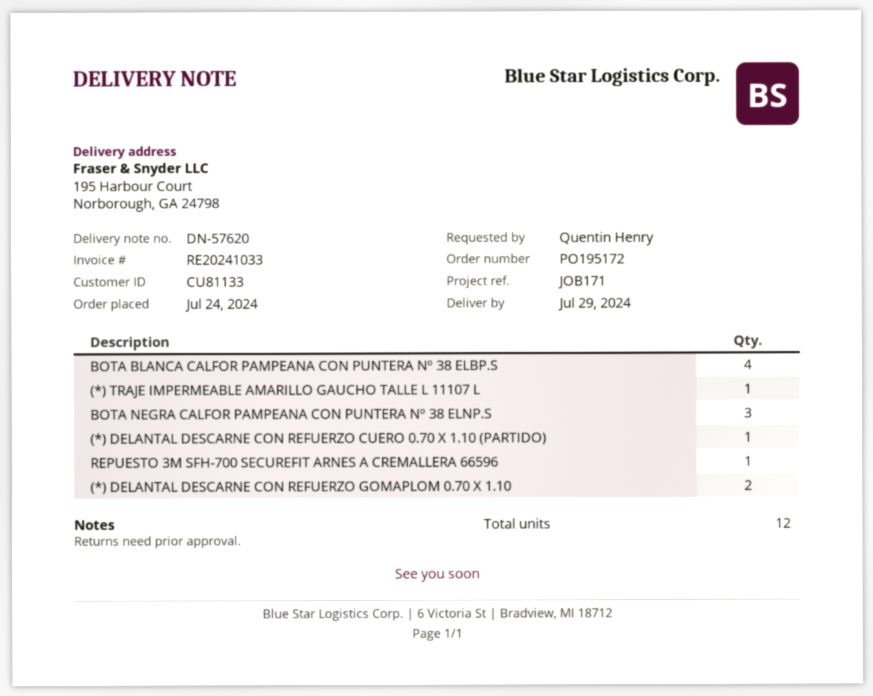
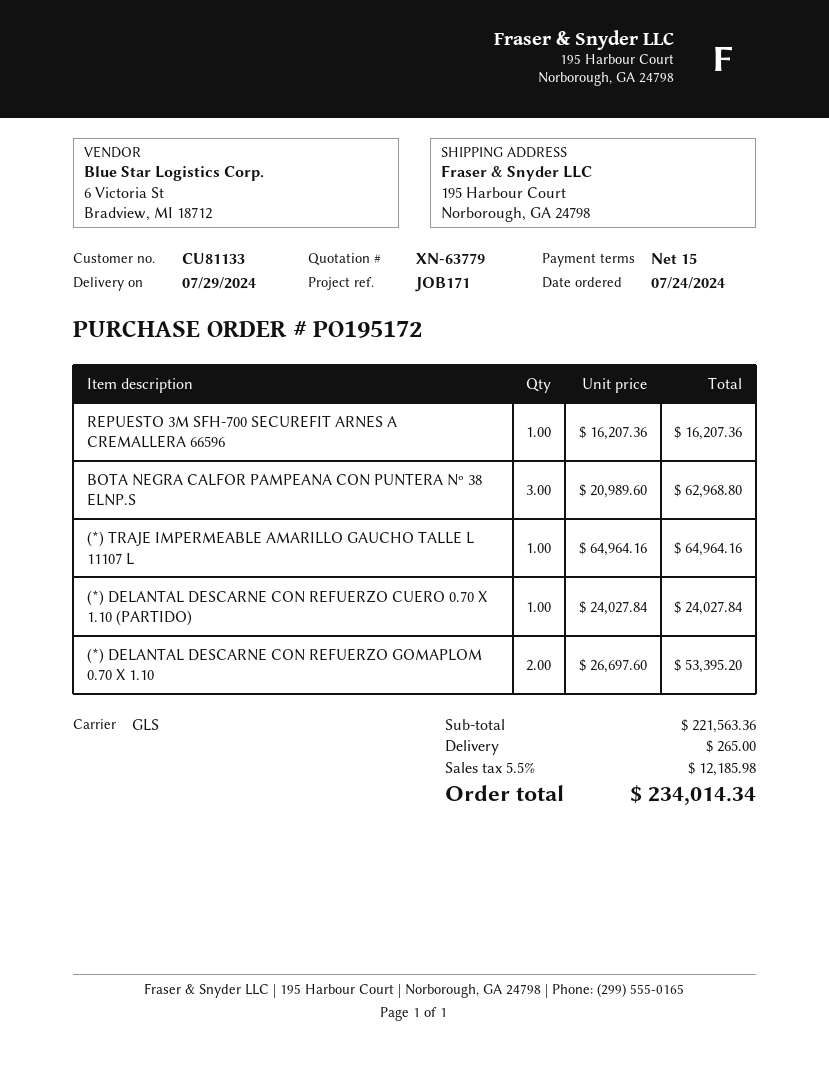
BOTA BLANCA CALFOR PAMPEANA CON PUNTERA Nº 38 ELBP.S: 4 -> none

